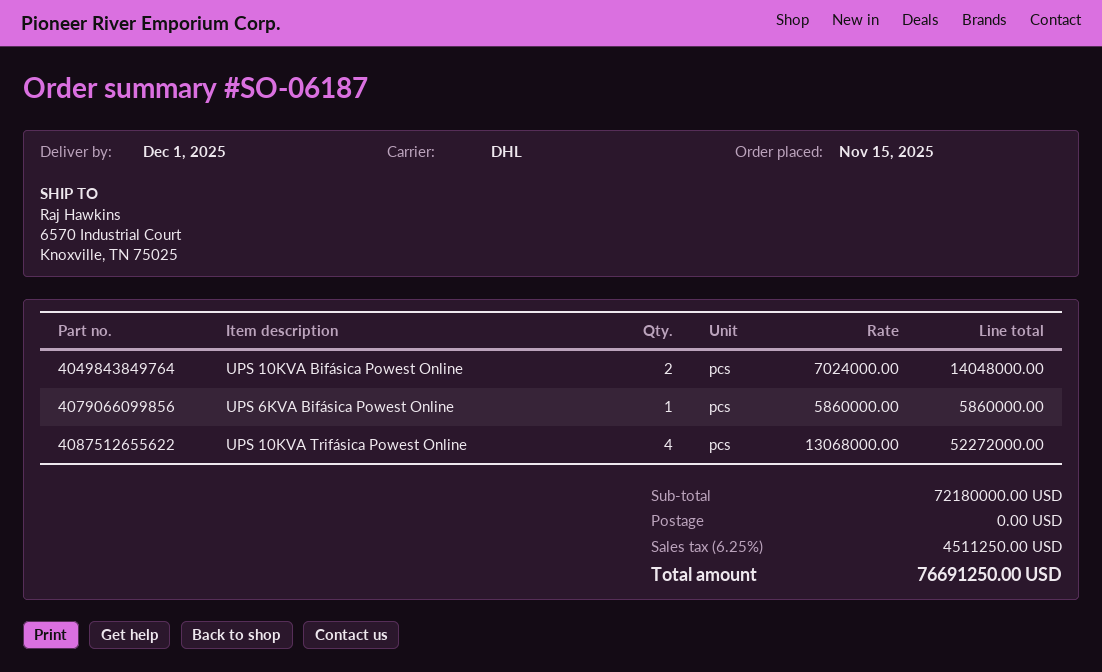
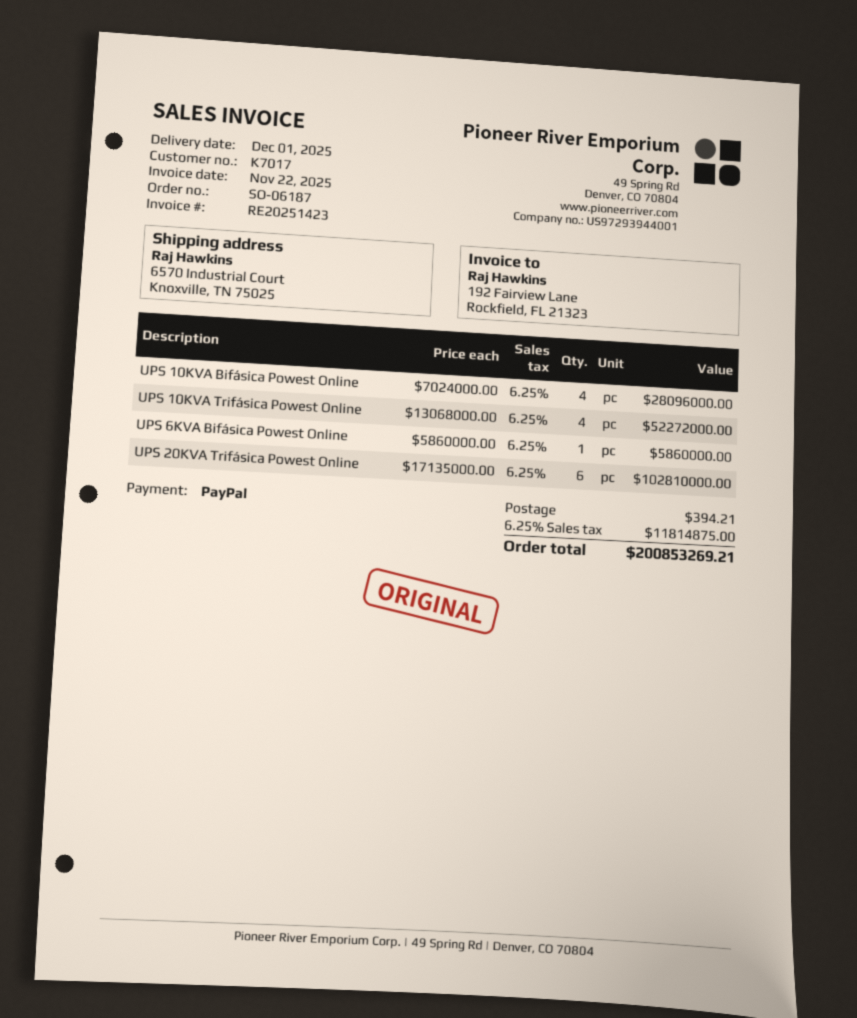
UPS 10KVA Bifásica Powest Online: 2 x 7024000.00 = 14048000.00 -> 4 x 7024000.00 = 28096000.00
UPS 20KVA Trifásica Powest Online: none -> 6 x 17135000.00 = 102810000.00
shipping: 0.00 -> 394.21
tax: 6.25% = 4511250.00 -> 6.25% = 11814875.00
total: 76691250.00 -> 200853269.21

